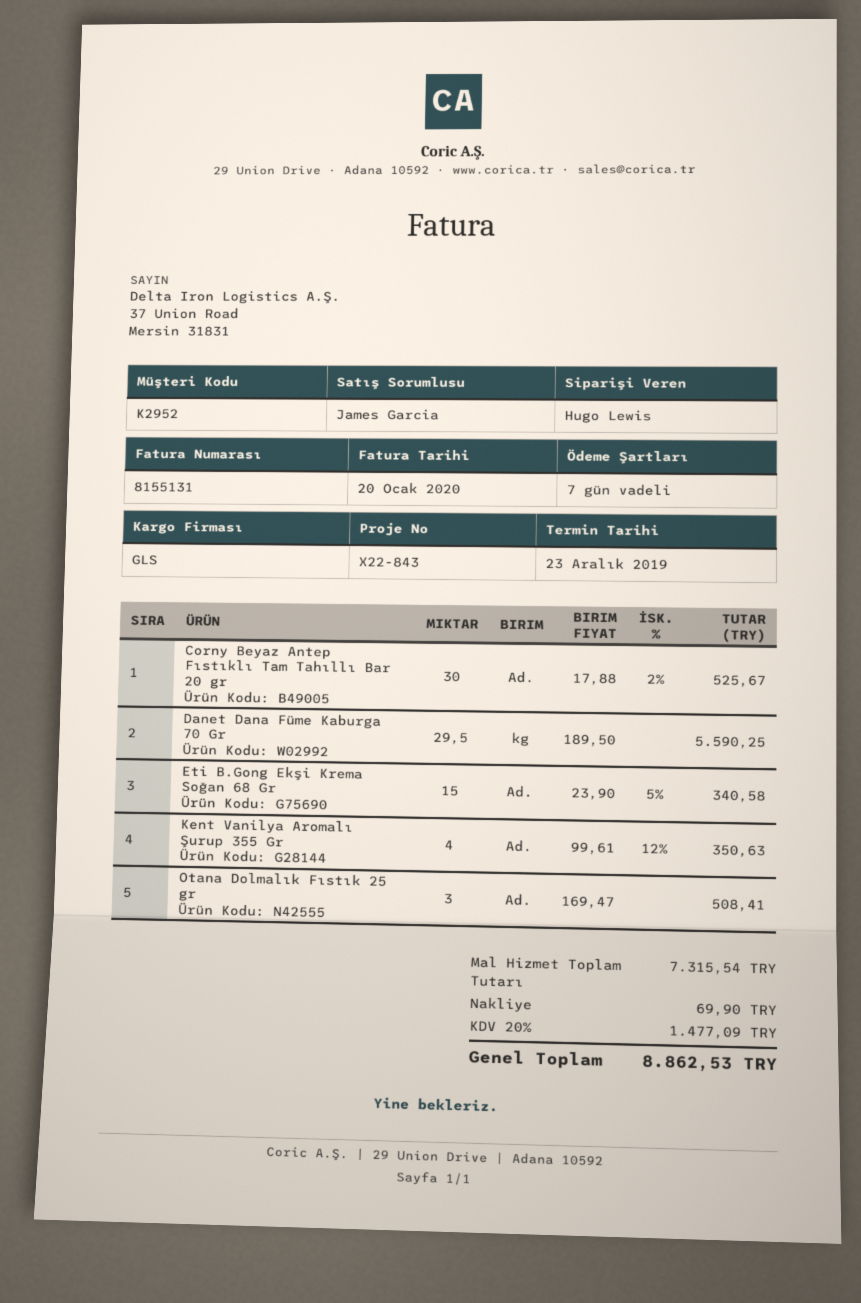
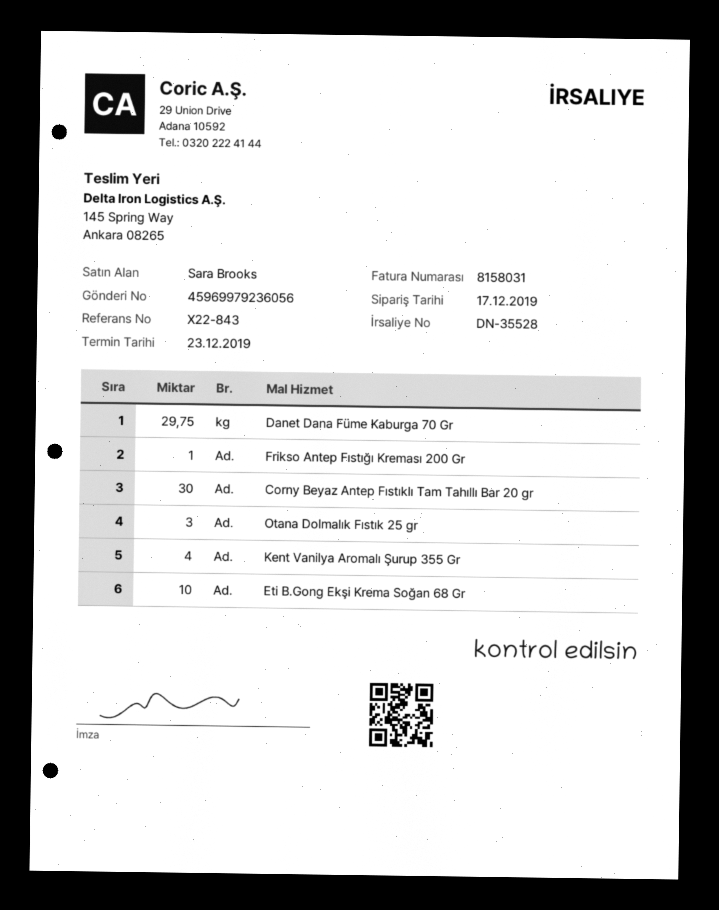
invoice number: 8155131 -> 8158031
ordered by: Hugo Lewis -> Sara Brooks
Danet Dana Füme Kaburga 70 Gr: 29.5 -> 29.75
Eti B.Gong Ekşi Krema Soğan 68 Gr: 15 -> 10
Frikso Antep Fıstığı Kreması 200 Gr: none -> 1

